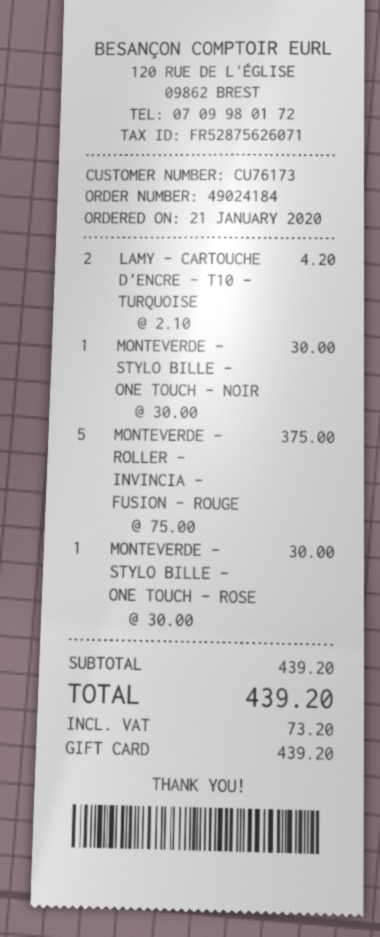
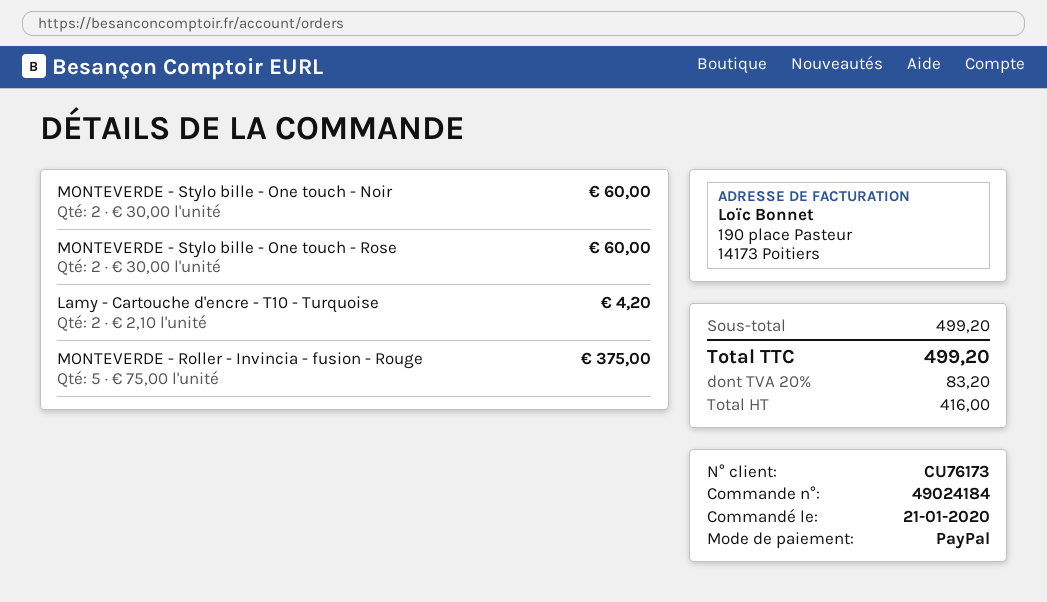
payment method: gift card -> PayPal
MONTEVERDE - STYLO BILLE - ONE TOUCH - NOIR: 1 x 30.00 = 30.00 -> 2 x 30.00 = 60.00
MONTEVERDE - STYLO BILLE - ONE TOUCH - ROSE: 1 x 30.00 = 30.00 -> 2 x 30.00 = 60.00
subtotal: 439.20 -> 499.20
tax: 73.20 -> 83.20
total: 439.20 -> 499.20

